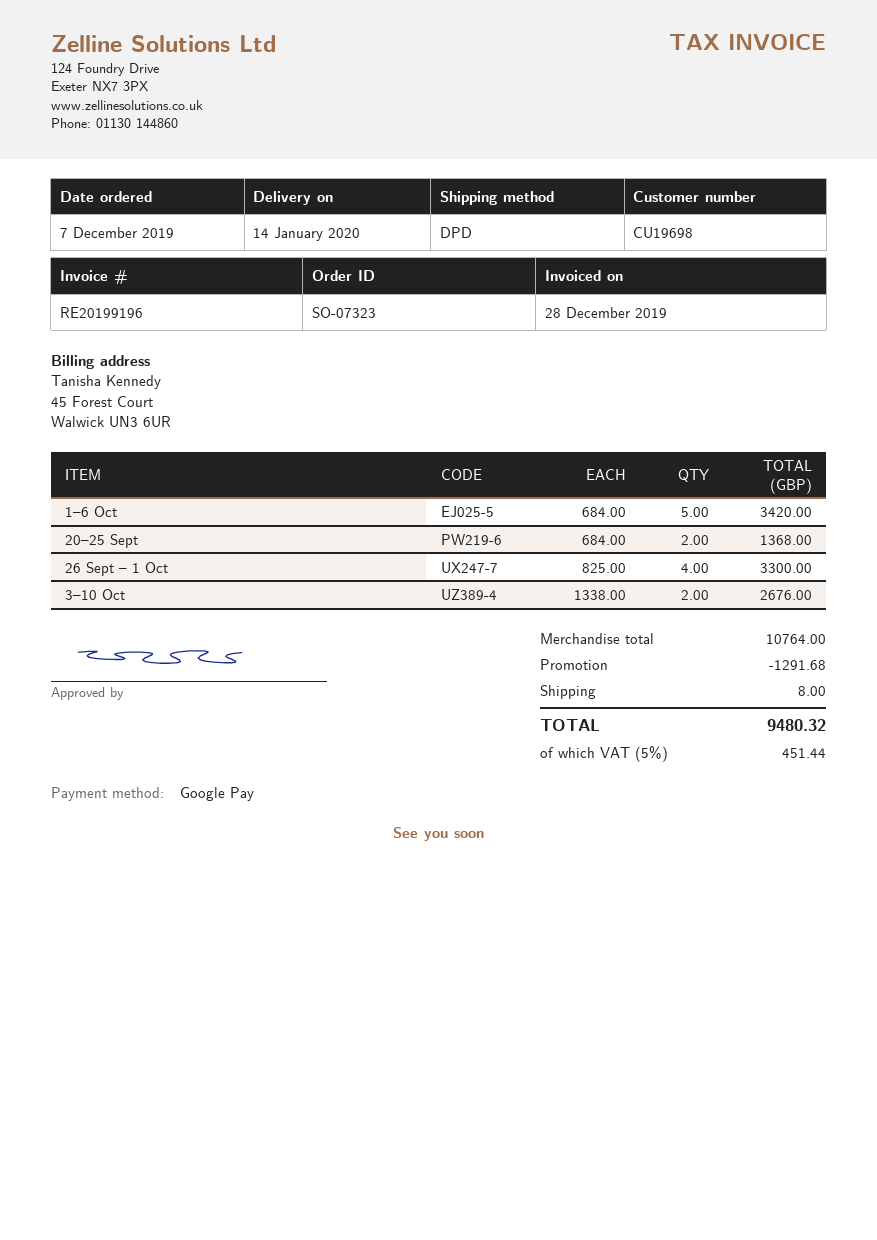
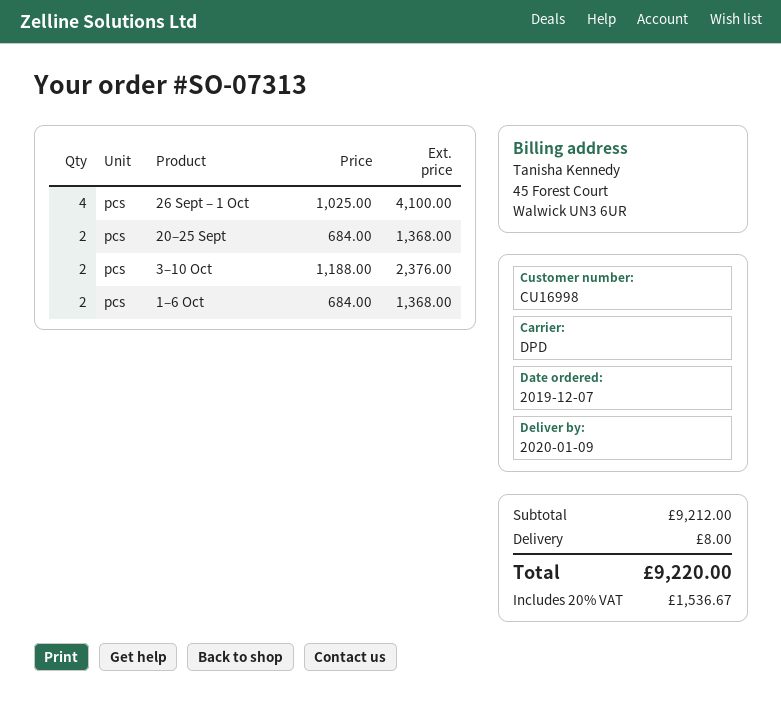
order number: SO-07323 -> SO-07313
delivery date: 2020-01-14 -> 2020-01-09
customer number: CU19698 -> CU16998
1–6 Oct: 5 x 684.00 = 3420.00 -> 2 x 684.00 = 1368.00
26 Sept – 1 Oct: 4 x 825.00 = 3300.00 -> 4 x 1025.00 = 4100.00
3–10 Oct: 2 x 1338.00 = 2676.00 -> 2 x 1188.00 = 2376.00
subtotal: 10764.00 -> 9212.00
discount: 1291.68 -> none
tax: 5% = 451.44 -> 20% = 1536.67
total: 9480.32 -> 9220.00

